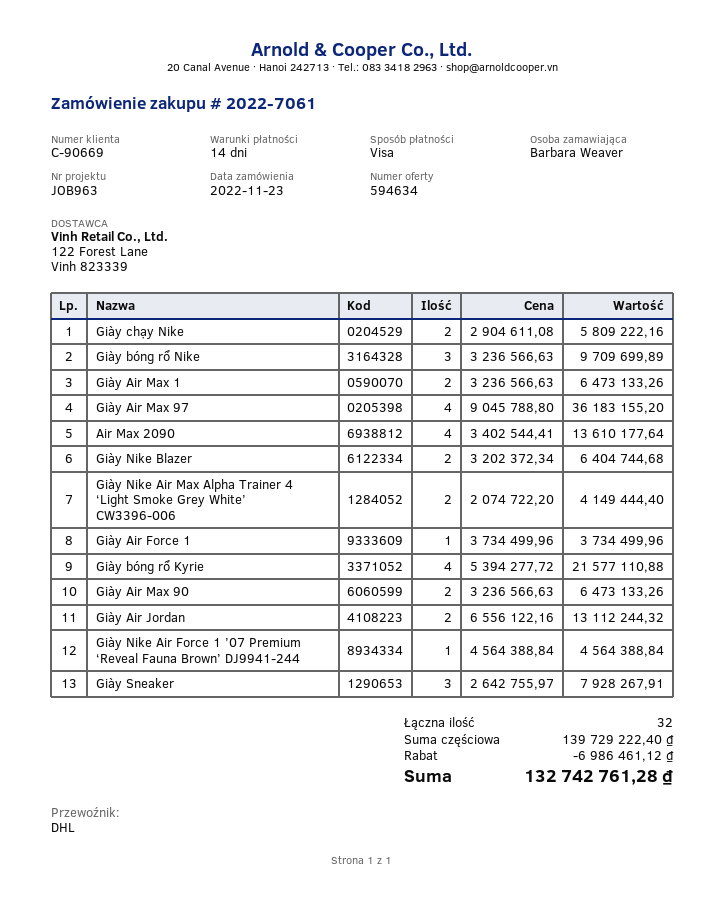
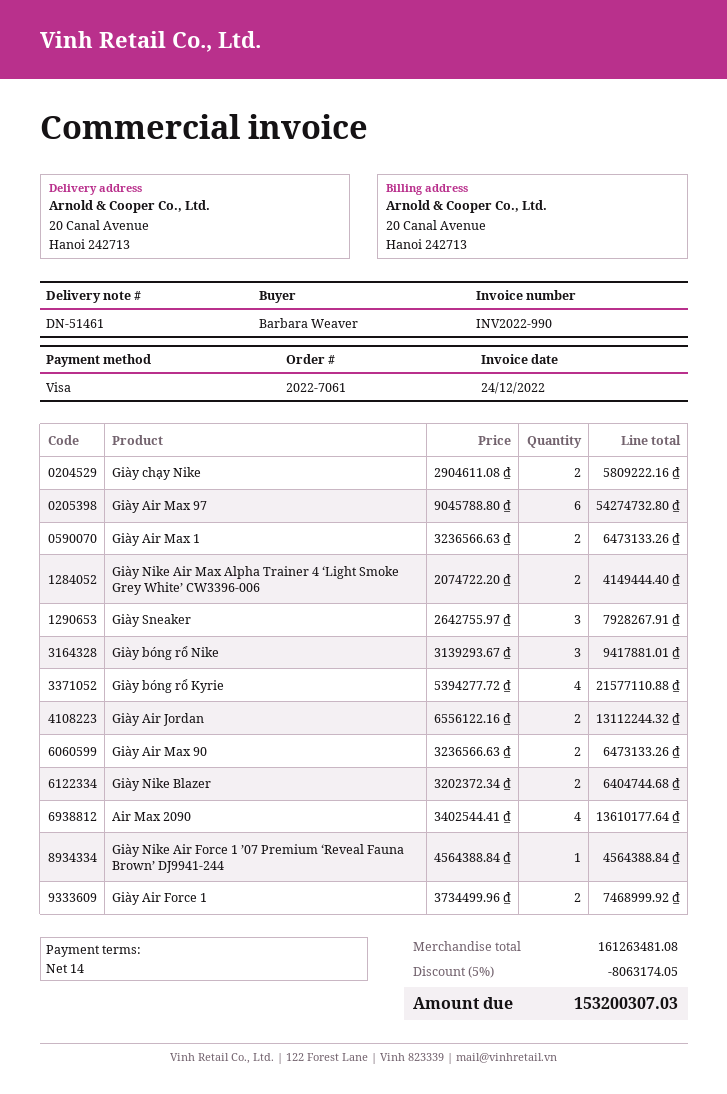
Giày bóng rổ Nike: 3 x 3236566.63 = 9709699.89 -> 3 x 3139293.67 = 9417881.01
Giày Air Max 97: 4 x 9045788.80 = 36183155.20 -> 6 x 9045788.80 = 54274732.80
Giày Air Force 1: 1 x 3734499.96 = 3734499.96 -> 2 x 3734499.96 = 7468999.92
subtotal: 139729222.40 -> 161263481.08
discount: 6986461.12 -> 8063174.05
total: 132742761.28 -> 153200307.03

